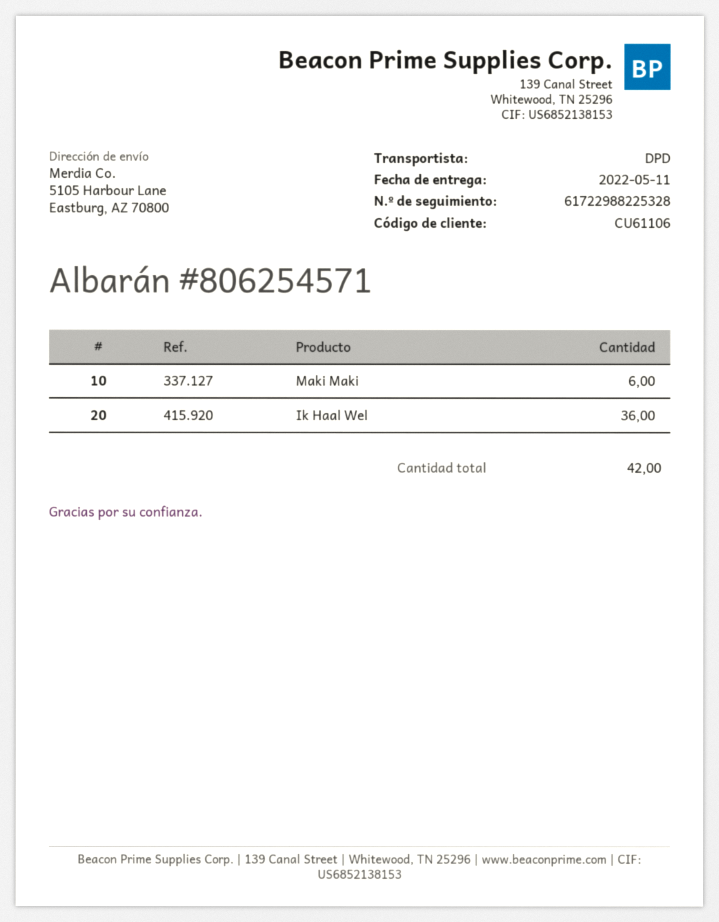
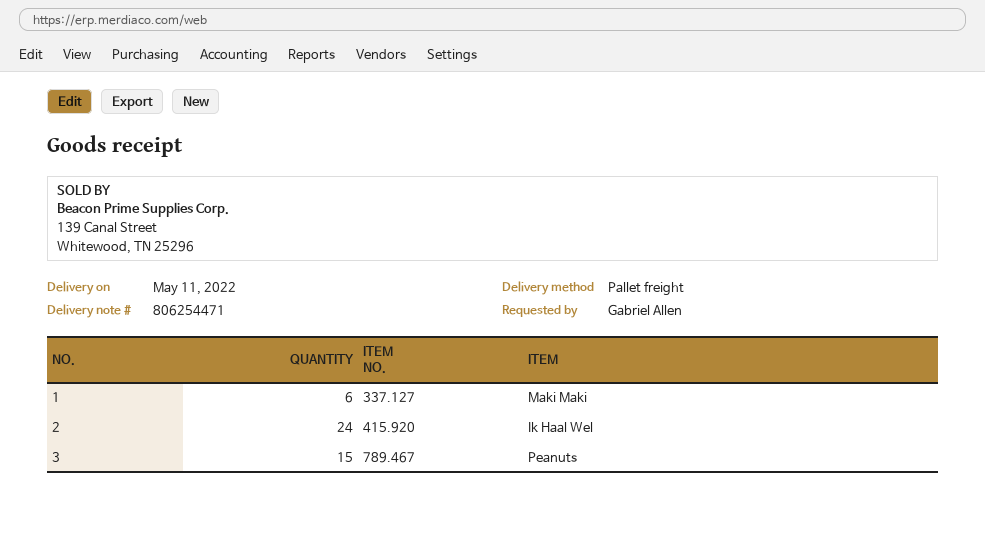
delivery note number: 806254571 -> 806254471
shipping method: DPD -> pallet freight
Ik Haal Wel: 36 -> 24
Peanuts: none -> 15

